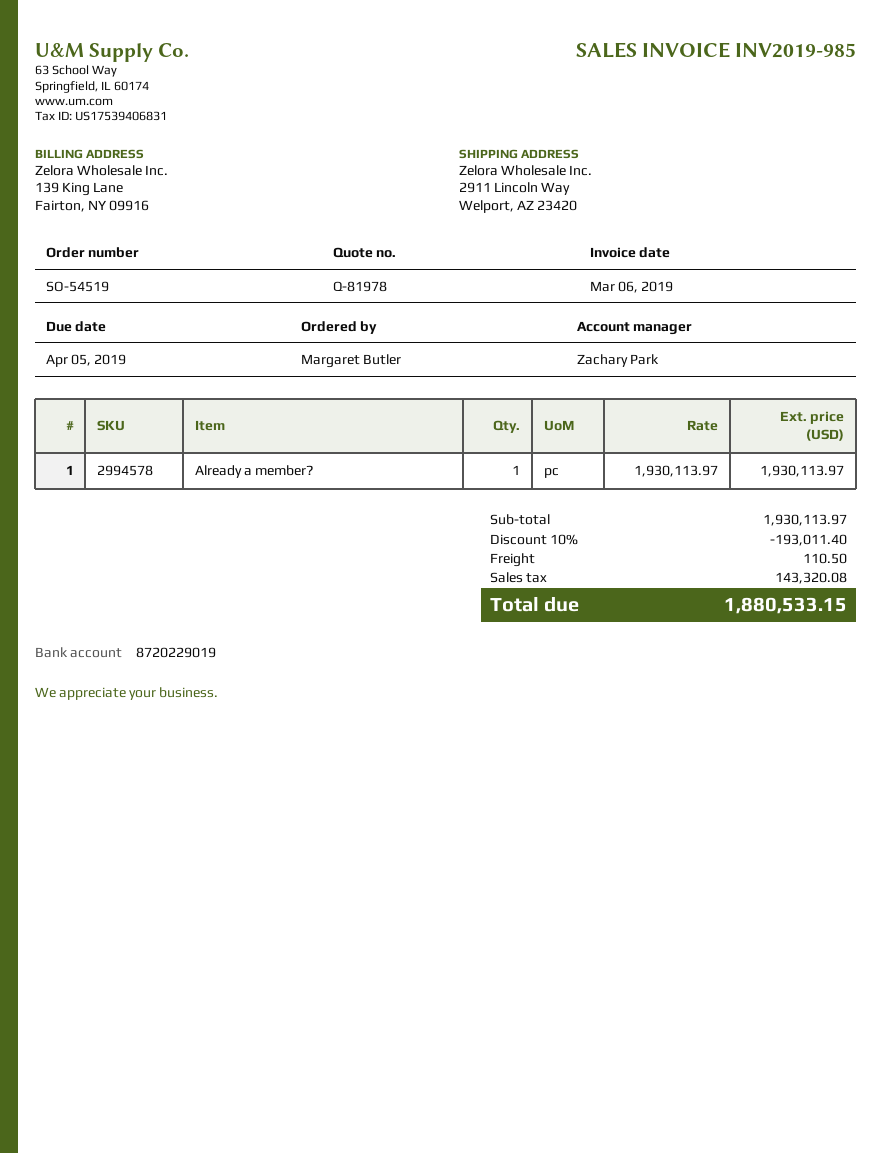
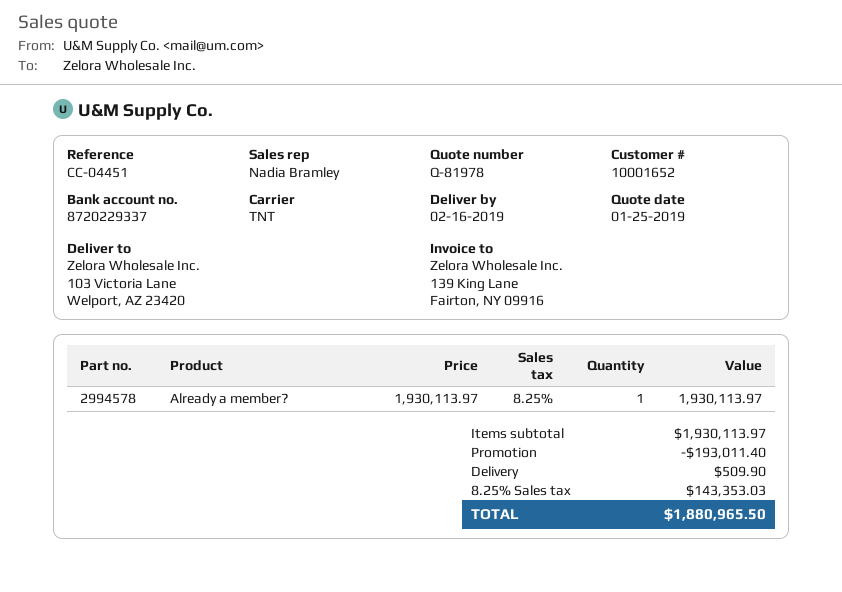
sales rep: Zachary Park -> Nadia Bramley
bank account: 8720229019 -> 8720229337
ship to: 2911 Lincoln Way, Welport, AZ 23420 -> 103 Victoria Lane, Welport, AZ 23420
shipping: 110.50 -> 509.90
tax: 143320.08 -> 143353.03
total: 1880533.15 -> 1880965.50

